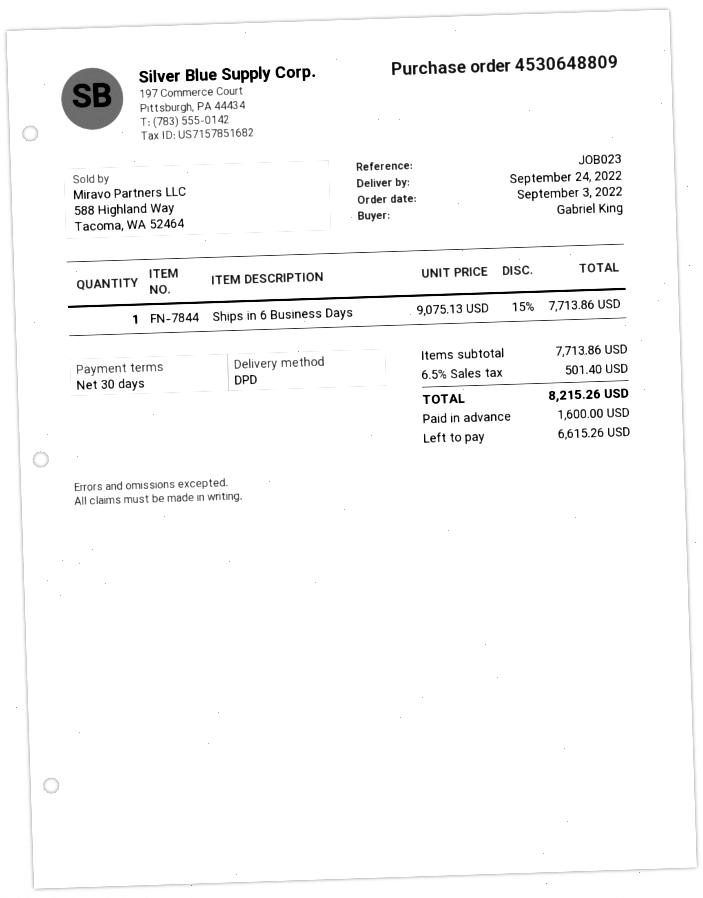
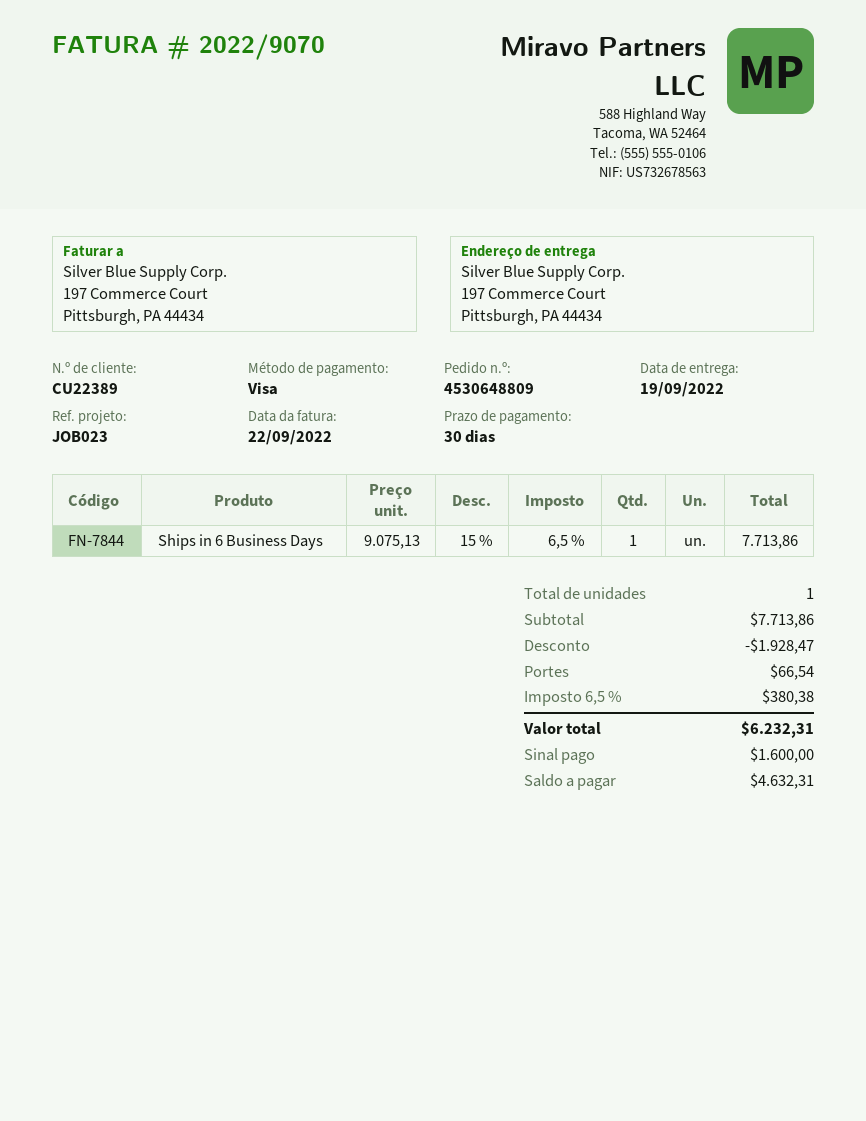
delivery date: 2022-09-24 -> 2022-09-19
discount: none -> 1928.47
shipping: none -> 66.54
tax: 6.5% = 501.40 -> 6.5% = 380.38
total: 8215.26 -> 6232.31
balance: 6615.26 -> 4632.31

